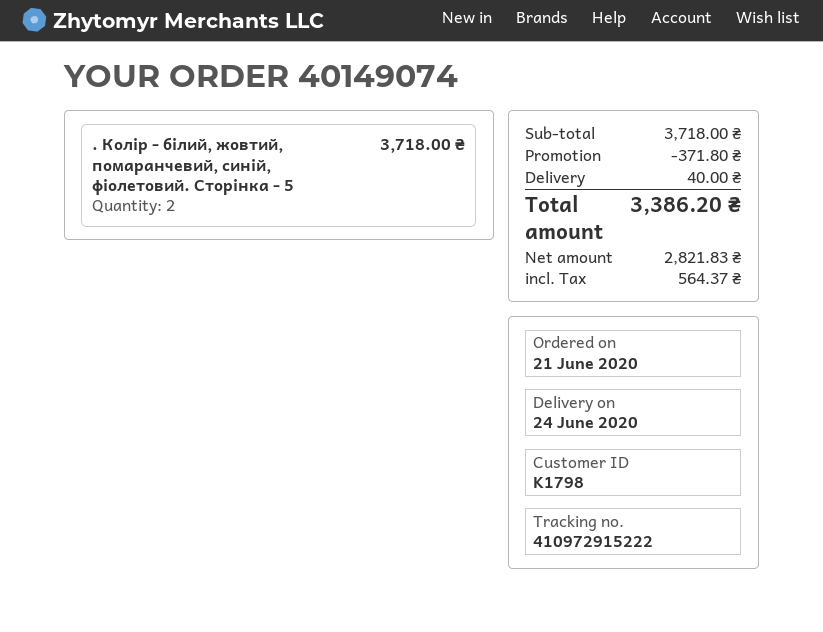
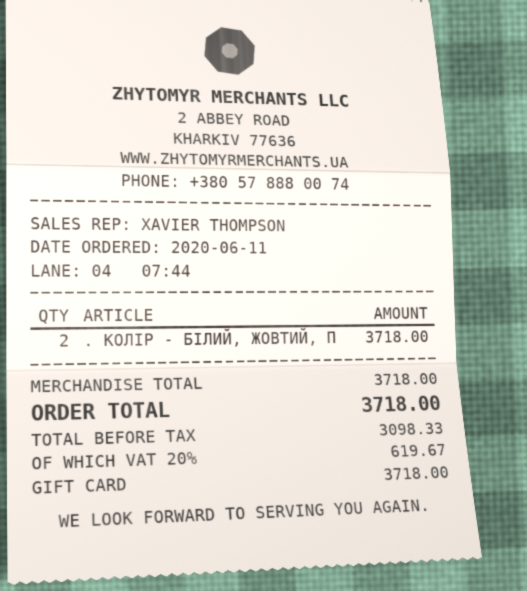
order date: 2020-06-21 -> 2020-06-11
discount: 371.80 -> none
shipping: 40.00 -> none
net: 2821.83 -> 3098.33
tax: 564.37 -> 619.67
total: 3386.20 -> 3718.00

